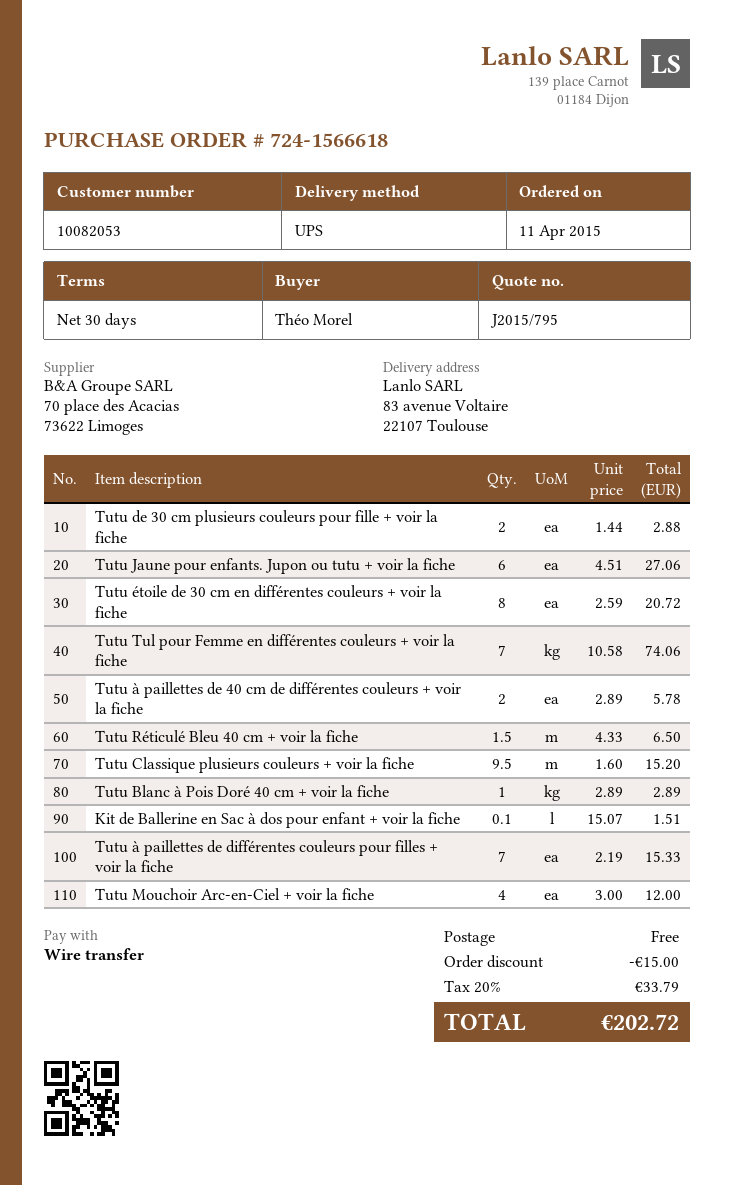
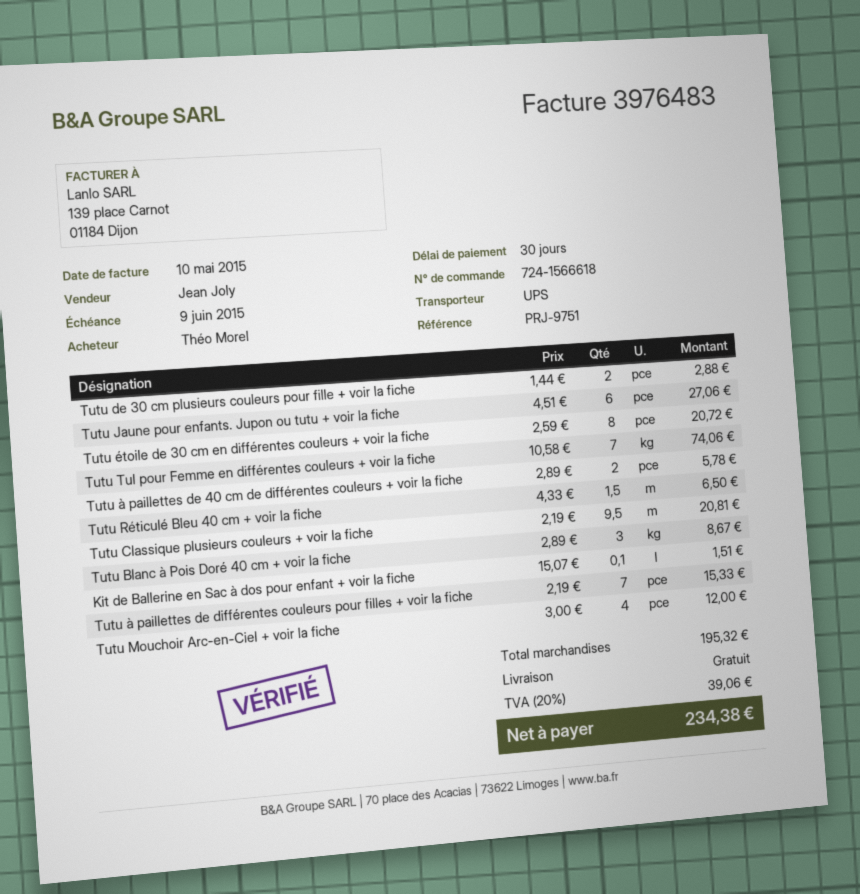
Tutu Classique plusieurs couleurs + voir la fiche: 9.5 x 1.60 = 15.20 -> 9.5 x 2.19 = 20.81
Tutu Blanc à Pois Doré 40 cm + voir la fiche: 1 x 2.89 = 2.89 -> 3 x 2.89 = 8.67
discount: 15.00 -> none
tax: 20% = 33.79 -> 20% = 39.06
total: 202.72 -> 234.38

